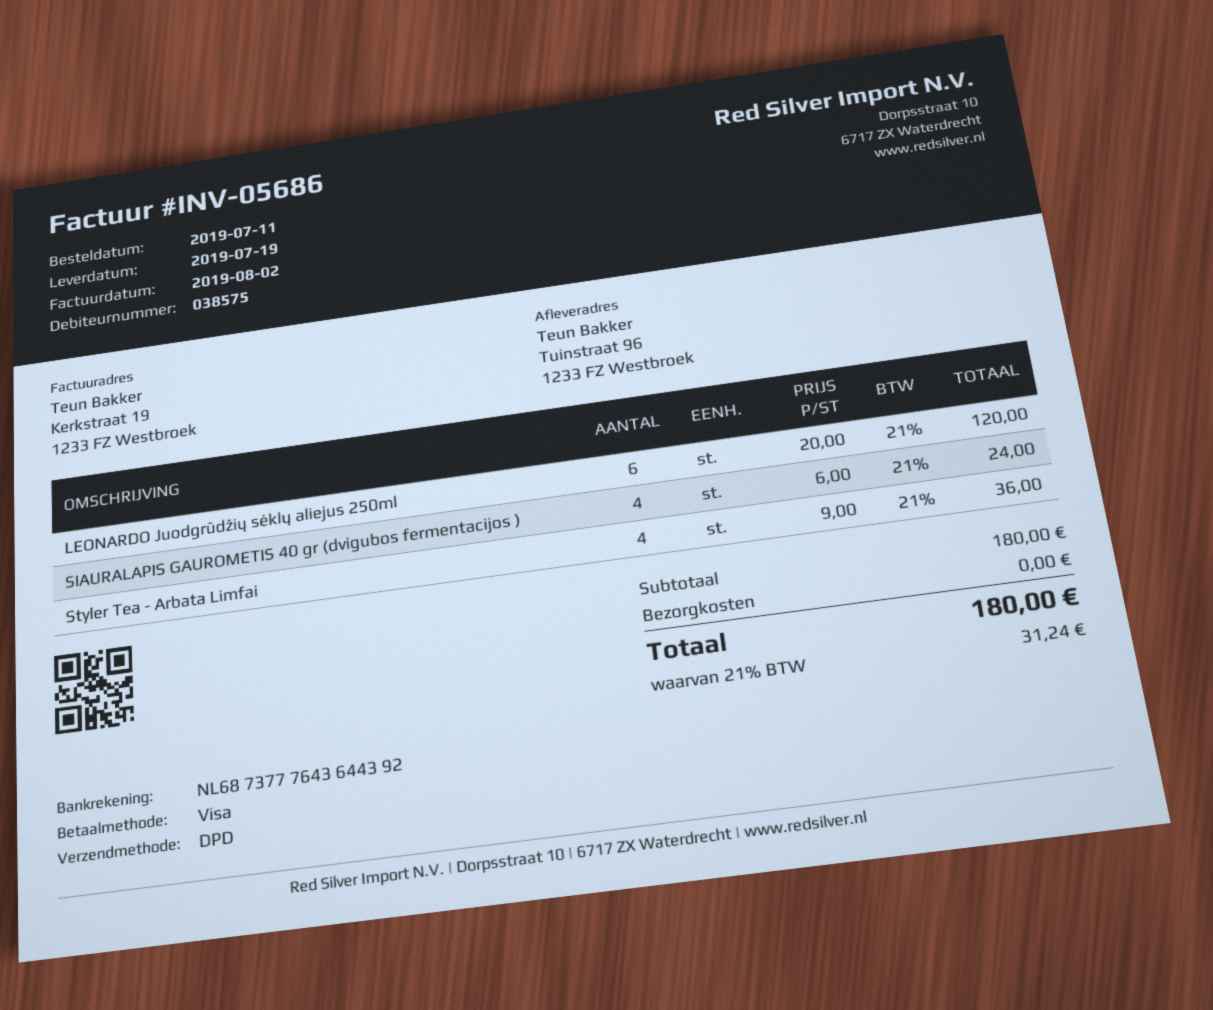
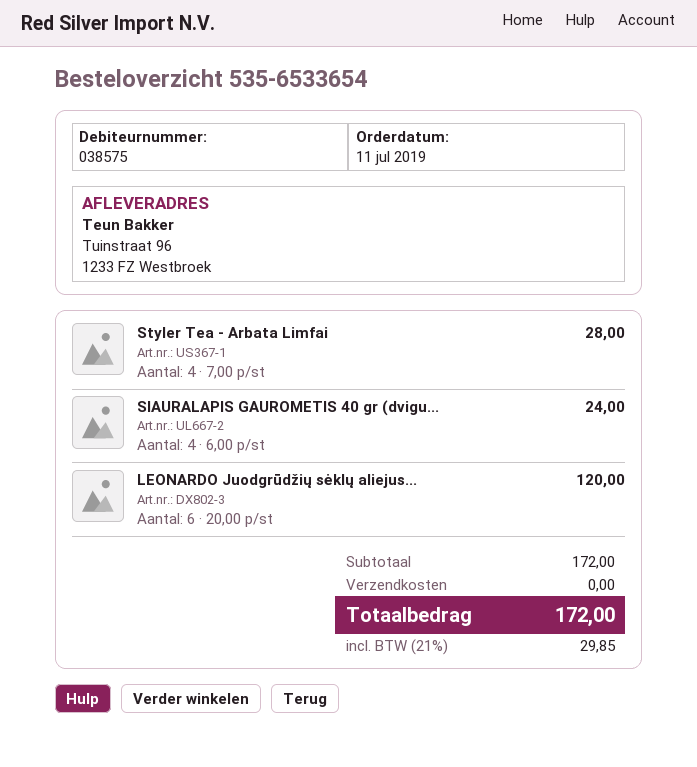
Styler Tea - Arbata Limfai: 4 x 9.00 = 36.00 -> 4 x 7.00 = 28.00
subtotal: 180.00 -> 172.00
tax: 21% = 31.24 -> 21% = 29.85
total: 180.00 -> 172.00

